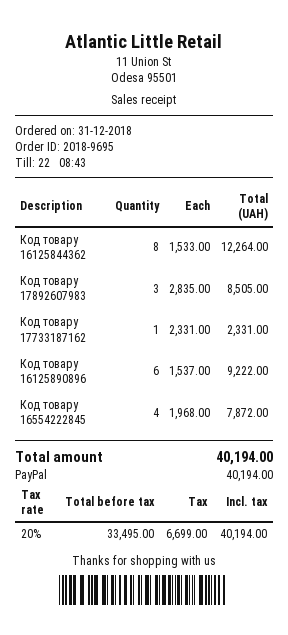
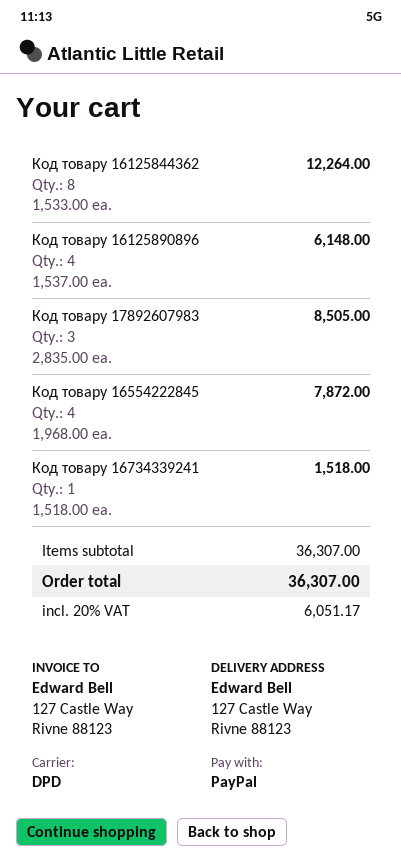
Код товару 17733187162: 1 x 2331.00 = 2331.00 -> none
Код товару 16125890896: 6 x 1537.00 = 9222.00 -> 4 x 1537.00 = 6148.00
Код товару 16734339241: none -> 1 x 1518.00 = 1518.00
tax: 20% = 6699.00 -> 20% = 6051.17
total: 40194.00 -> 36307.00

